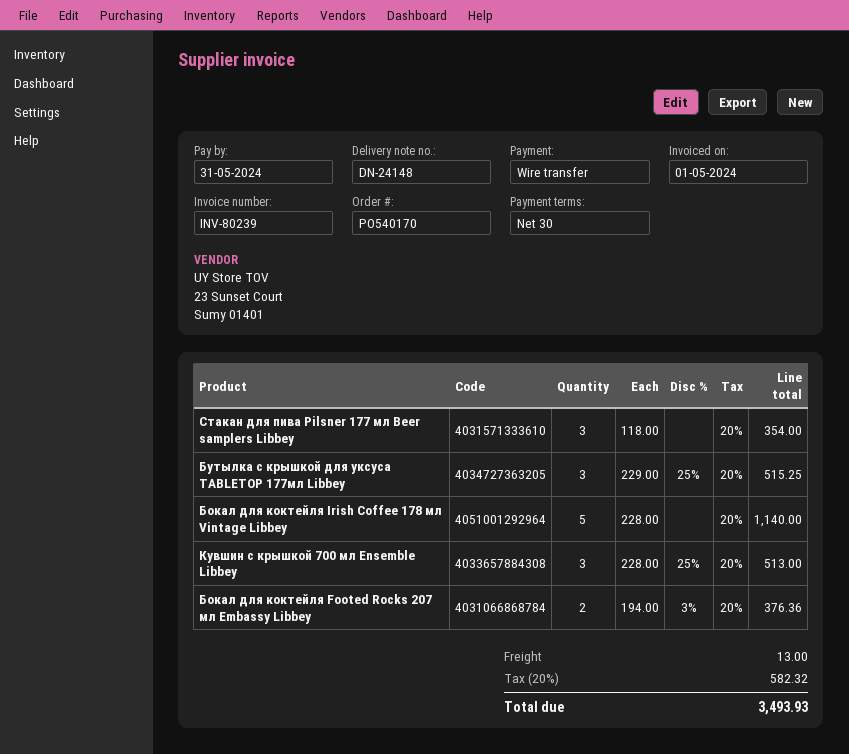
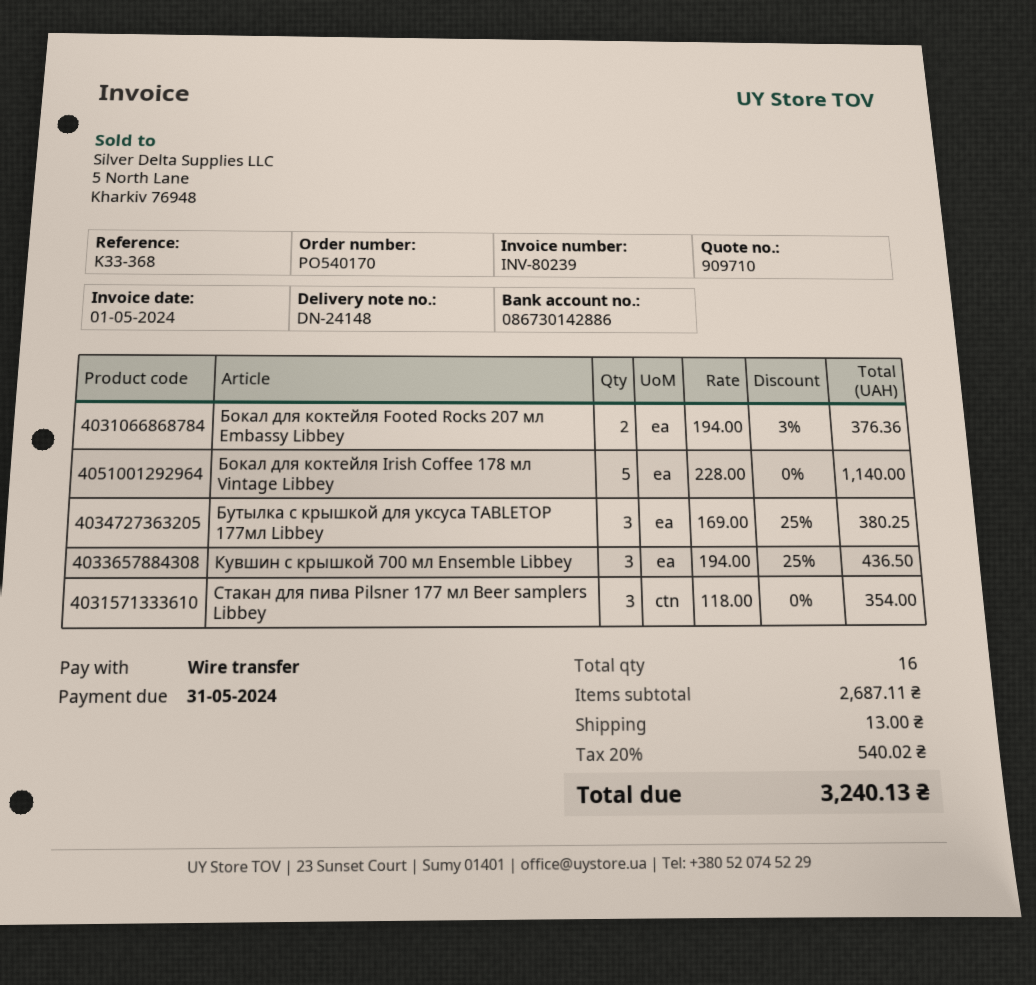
Бутылка с крышкой для уксуса TABLETOP 177мл Libbey: 3 x 229.00 - 25% = 515.25 -> 3 x 169.00 - 25% = 380.25
Кувшин с крышкой 700 мл Ensemble Libbey: 3 x 228.00 - 25% = 513.00 -> 3 x 194.00 - 25% = 436.50
tax: 20% = 582.32 -> 20% = 540.02
total: 3493.93 -> 3240.13

